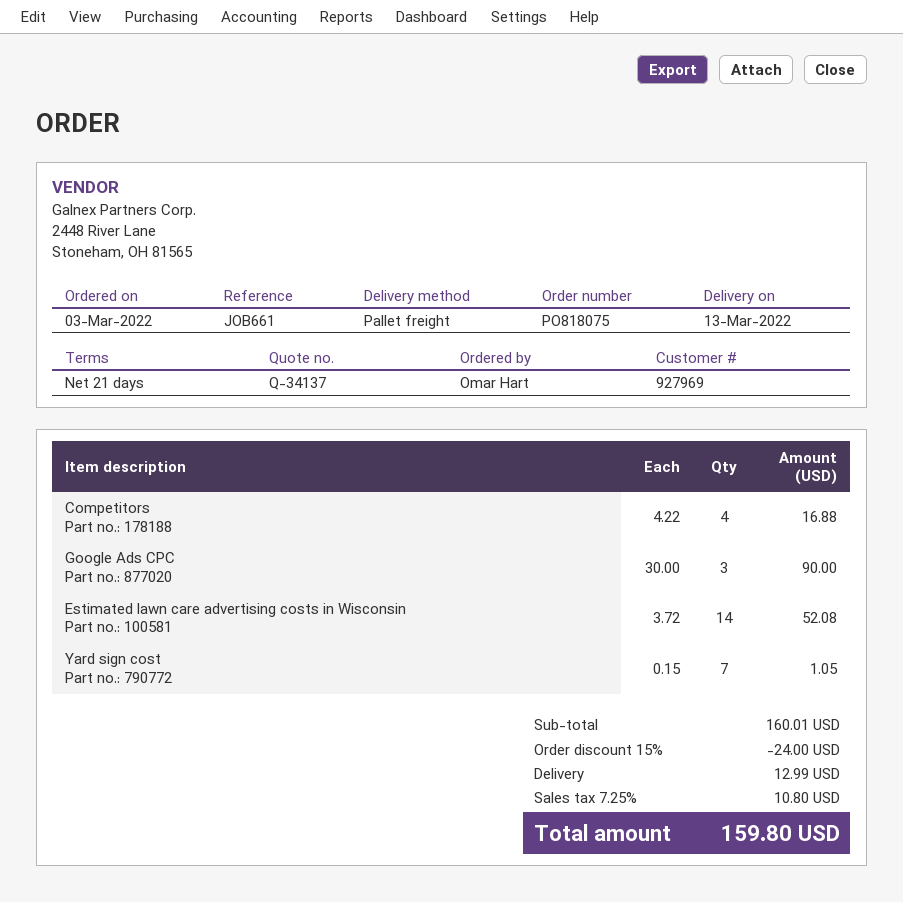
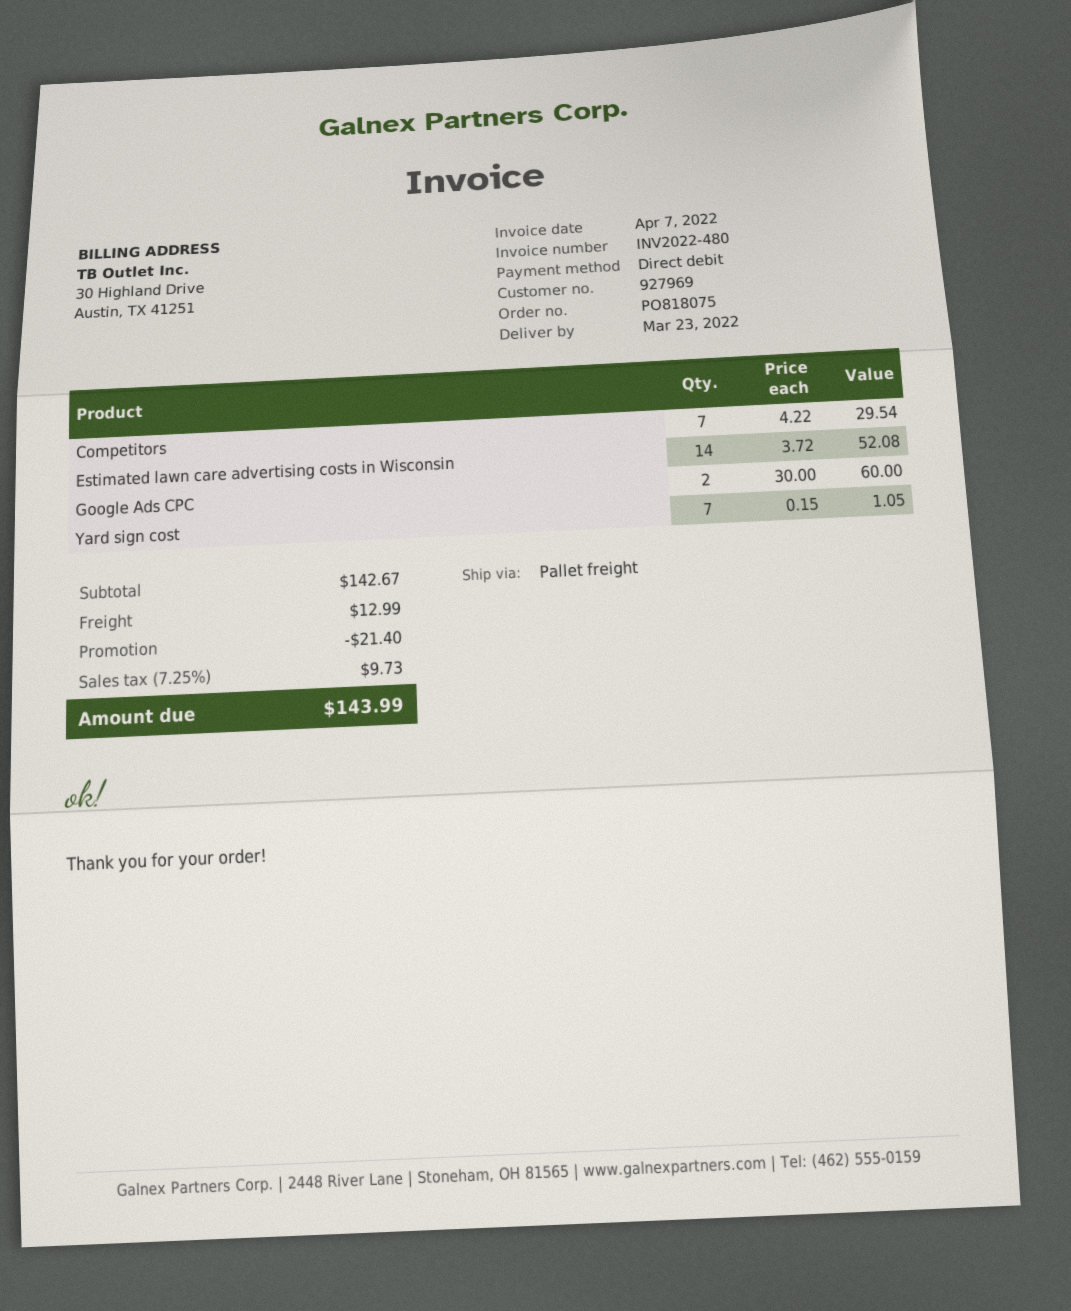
delivery date: 2022-03-13 -> 2022-03-23
Competitors: 4 x 4.22 = 16.88 -> 7 x 4.22 = 29.54
Google Ads CPC: 3 x 30.00 = 90.00 -> 2 x 30.00 = 60.00
subtotal: 160.01 -> 142.67
discount: 24.00 -> 21.40
tax: 7.25% = 10.80 -> 7.25% = 9.73
total: 159.80 -> 143.99

